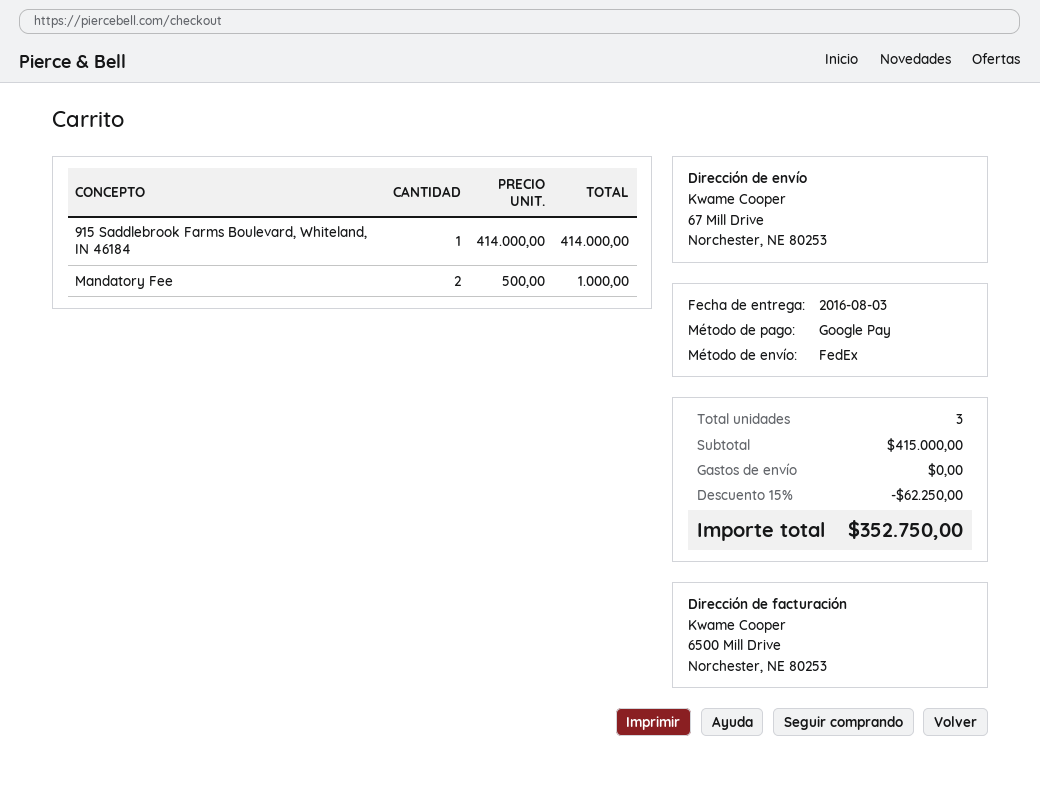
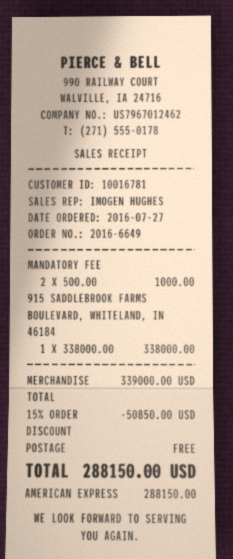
payment method: Google Pay -> American Express
915 Saddlebrook Farms Boulevard, Whiteland, IN 46184: 1 x 414000.00 = 414000.00 -> 1 x 338000.00 = 338000.00
subtotal: 415000.00 -> 339000.00
discount: 15% = 62250.00 -> 15% = 50850.00
total: 352750.00 -> 288150.00

